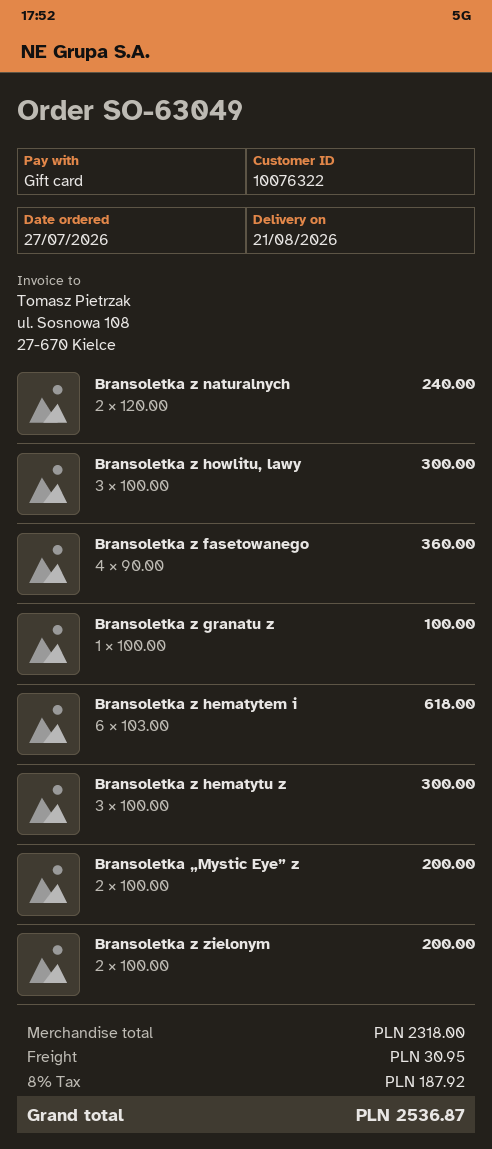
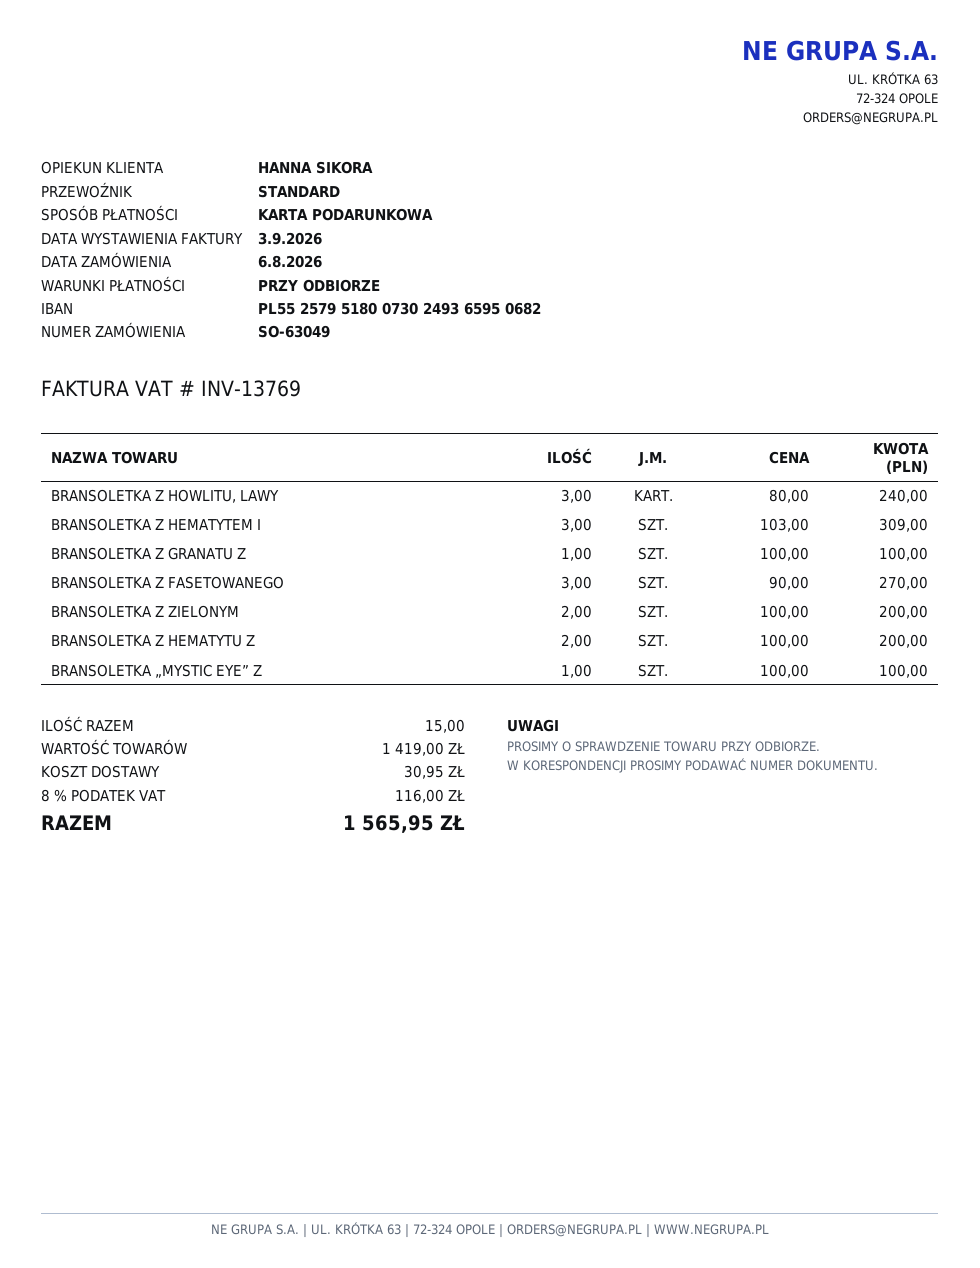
order date: 2026-07-27 -> 2026-08-06
Bransoletka z naturalnych: 2 x 120.00 = 240.00 -> none
Bransoletka z howlitu, lawy: 3 x 100.00 = 300.00 -> 3 x 80.00 = 240.00
Bransoletka z fasetowanego: 4 x 90.00 = 360.00 -> 3 x 90.00 = 270.00
Bransoletka z hematytem i: 6 x 103.00 = 618.00 -> 3 x 103.00 = 309.00
Bransoletka z hematytu z: 3 x 100.00 = 300.00 -> 2 x 100.00 = 200.00
Bransoletka „Mystic Eye” z: 2 x 100.00 = 200.00 -> 1 x 100.00 = 100.00
subtotal: 2318.00 -> 1419.00
tax: 8% = 187.92 -> 8% = 116.00
total: 2536.87 -> 1565.95

